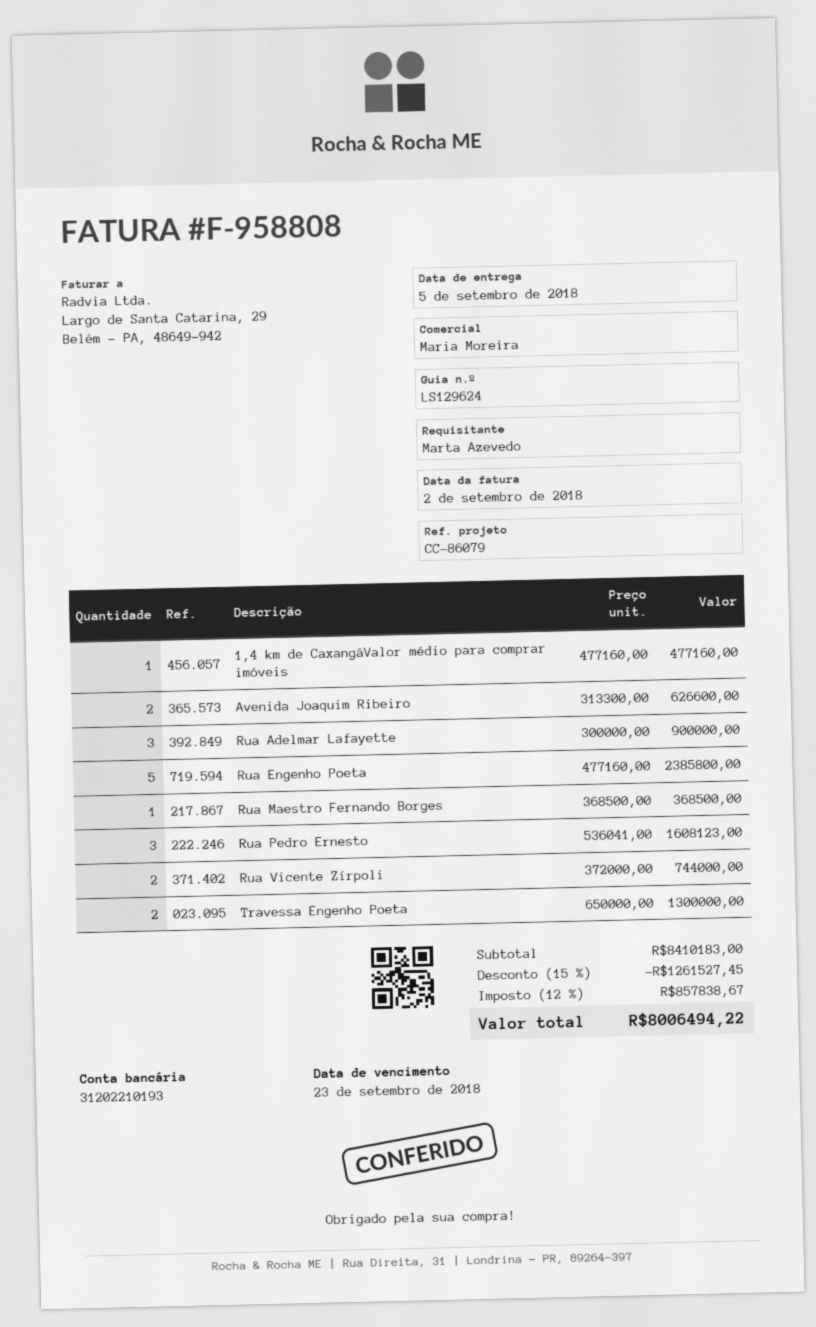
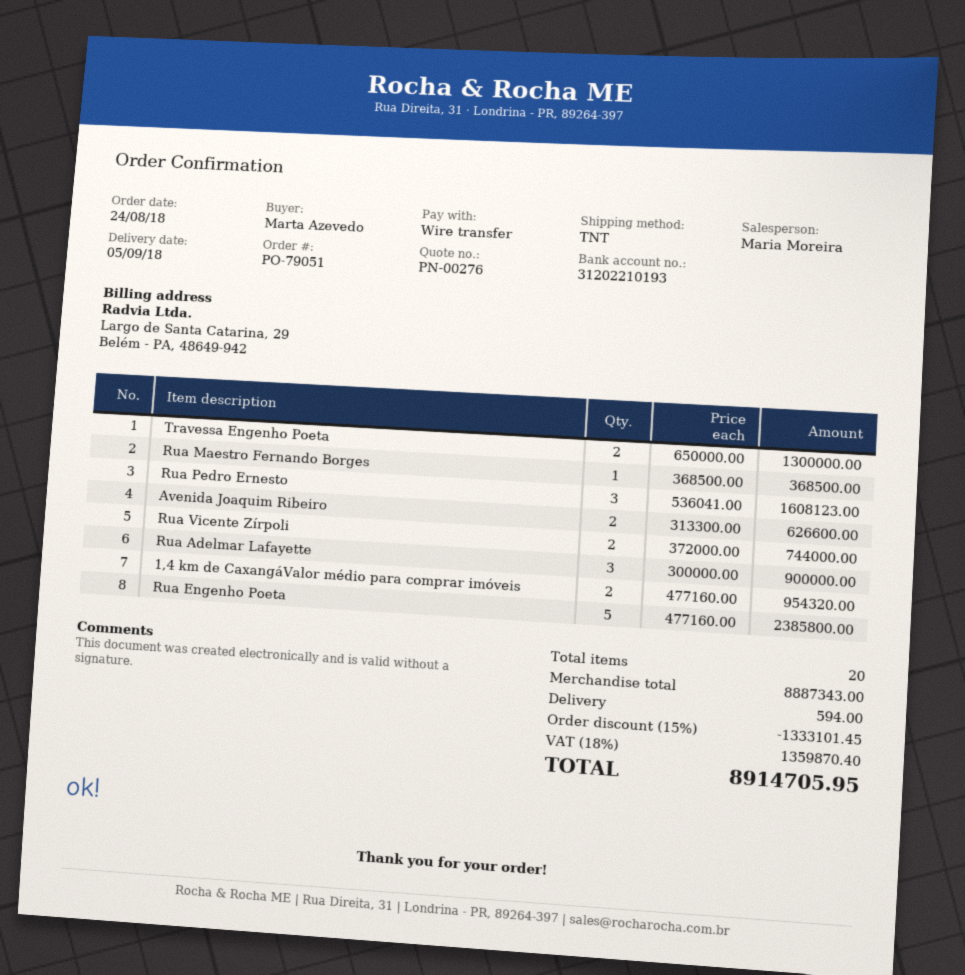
1,4 km de CaxangáValor médio para comprar imóveis: 1 x 477160.00 = 477160.00 -> 2 x 477160.00 = 954320.00
subtotal: 8410183.00 -> 8887343.00
discount: 15% = 1261527.45 -> 15% = 1333101.45
shipping: none -> 594.00
tax: 12% = 857838.67 -> 18% = 1359870.40
total: 8006494.22 -> 8914705.95

